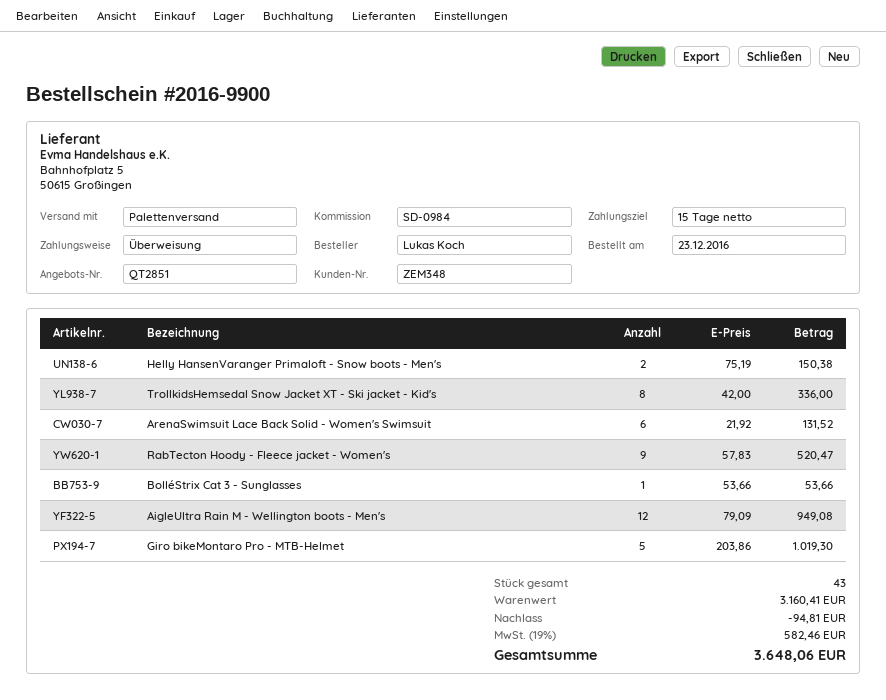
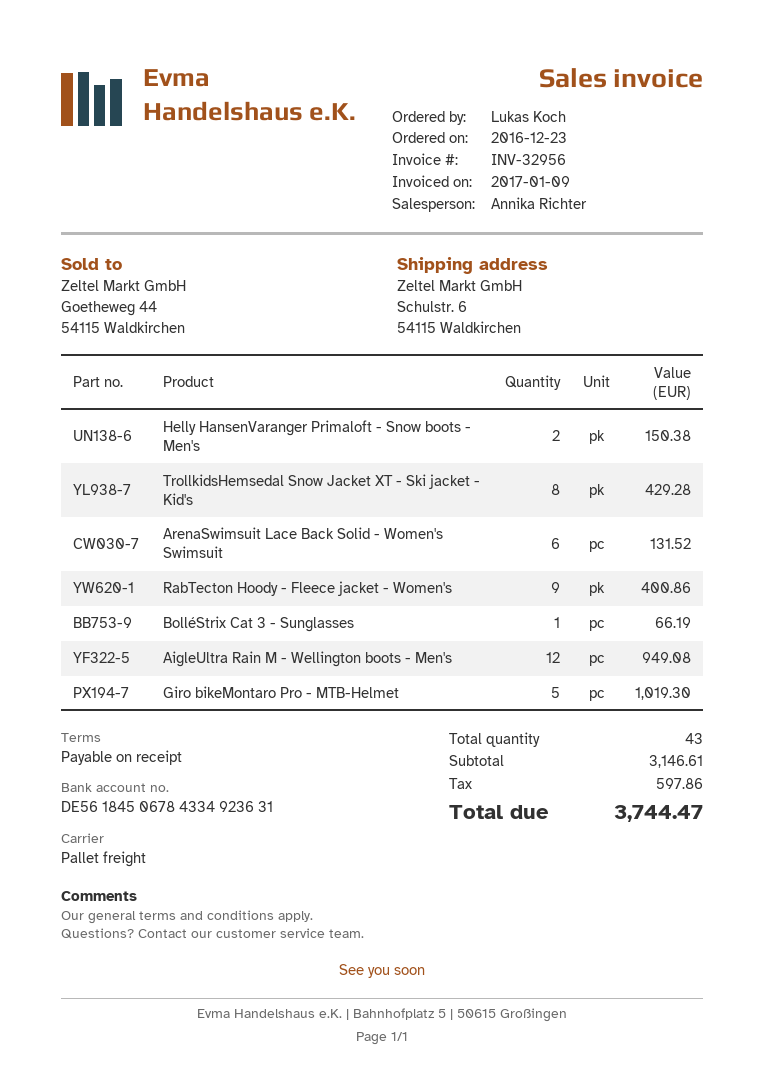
payment terms: 15 days -> on receipt
TrollkidsHemsedal Snow Jacket XT - Ski jacket - Kid's: 8 for 336.00 -> 8 for 429.28
RabTecton Hoody - Fleece jacket - Women's: 9 for 520.47 -> 9 for 400.86
BolléStrix Cat 3 - Sunglasses: 1 for 53.66 -> 1 for 66.19
subtotal: 3160.41 -> 3146.61
discount: 94.81 -> none
tax: 582.46 -> 597.86
total: 3648.06 -> 3744.47

